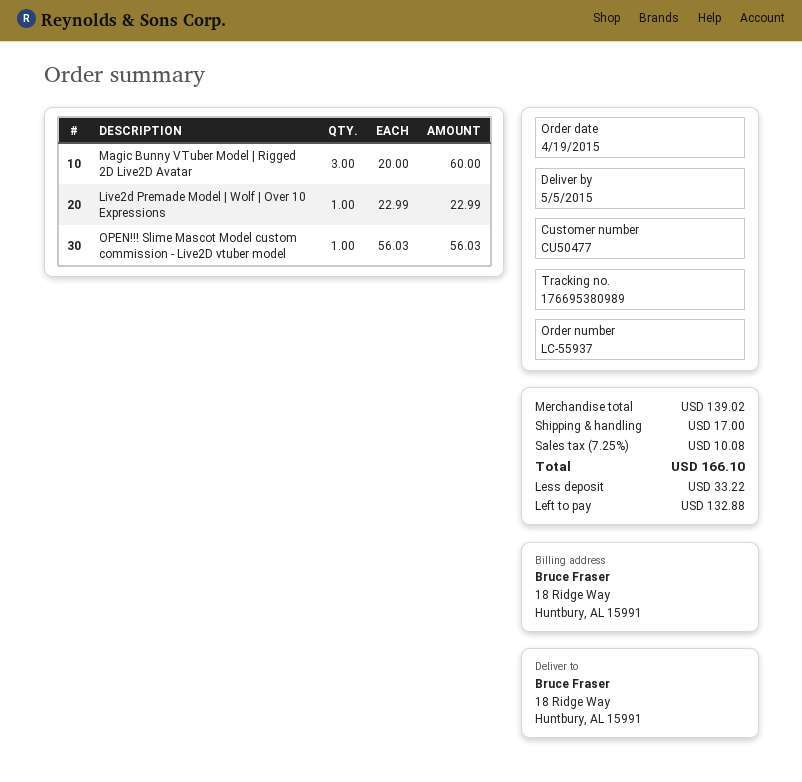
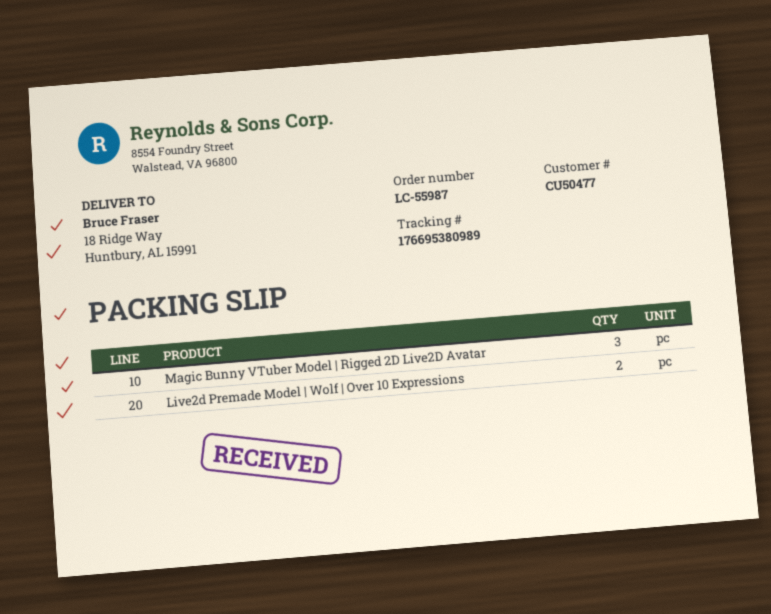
order number: LC-55937 -> LC-55987
Live2d Premade Model | Wolf | Over 10 Expressions: 1 -> 2
OPEN!!! Slime Mascot Model custom commission - Live2D vtuber model: 1 -> none

